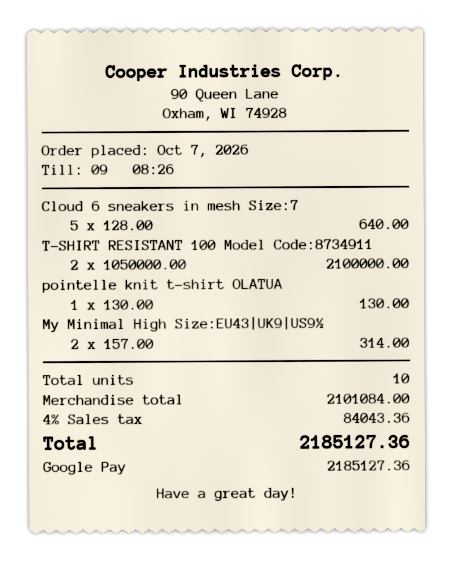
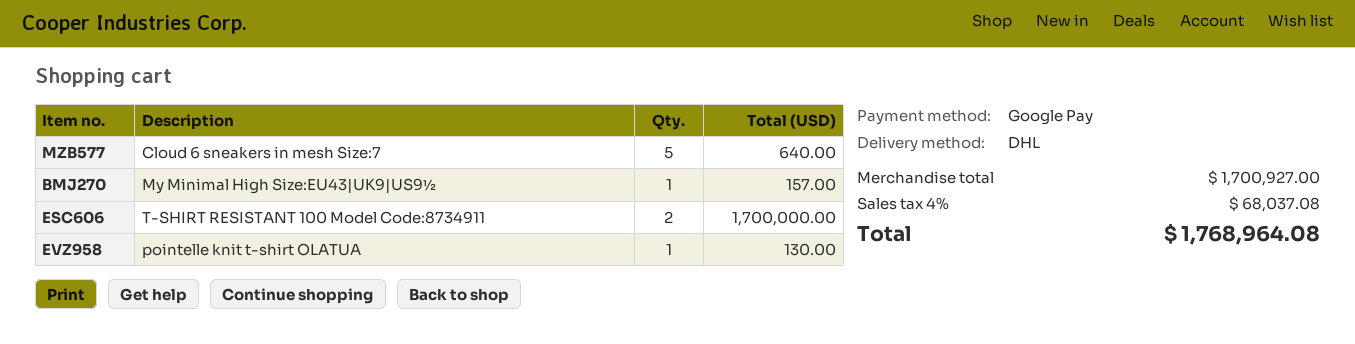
T-SHIRT RESISTANT 100 Model Code:8734911: 2 for 2100000.00 -> 2 for 1700000.00
My Minimal High Size:EU43|UK9|US9½: 2 for 314.00 -> 1 for 157.00
subtotal: 2101084.00 -> 1700927.00
tax: 4% = 84043.36 -> 4% = 68037.08
total: 2185127.36 -> 1768964.08

